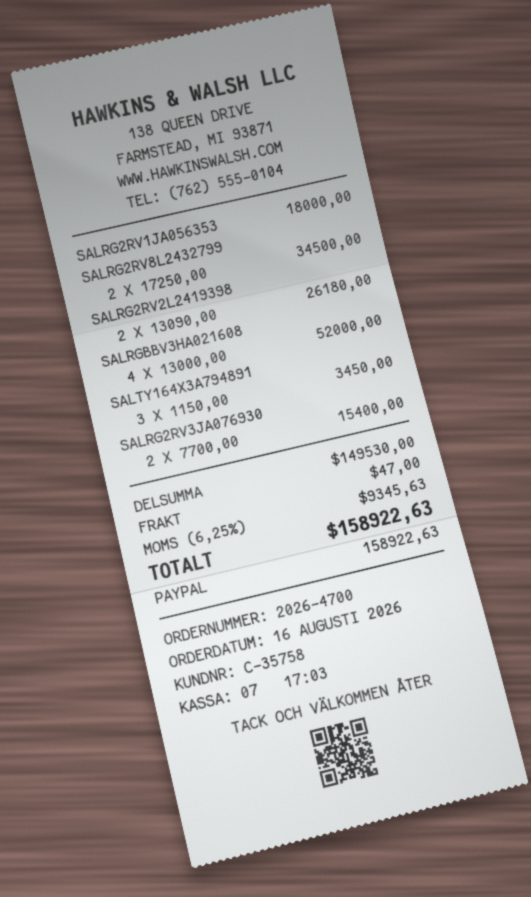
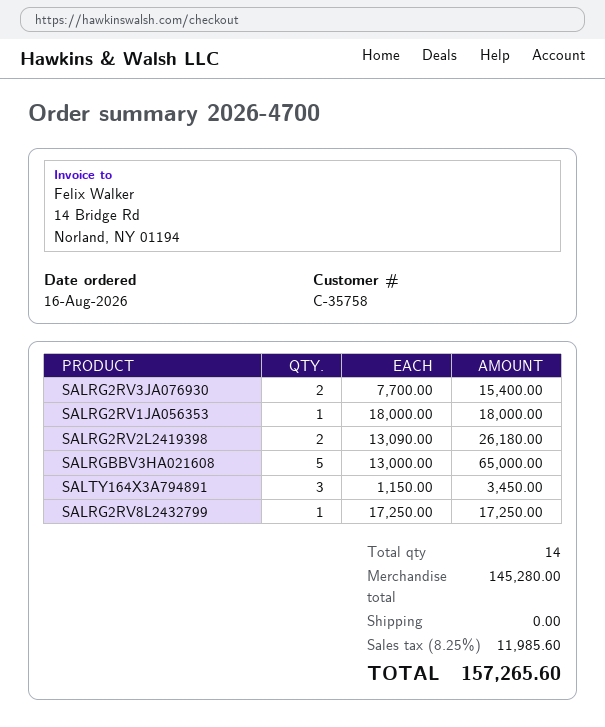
SALRG2RV8L2432799: 2 x 17250.00 = 34500.00 -> 1 x 17250.00 = 17250.00
SALRGBBV3HA021608: 4 x 13000.00 = 52000.00 -> 5 x 13000.00 = 65000.00
subtotal: 149530.00 -> 145280.00
shipping: 47.00 -> 0.00
tax: 6.25% = 9345.63 -> 8.25% = 11985.60
total: 158922.63 -> 157265.60

